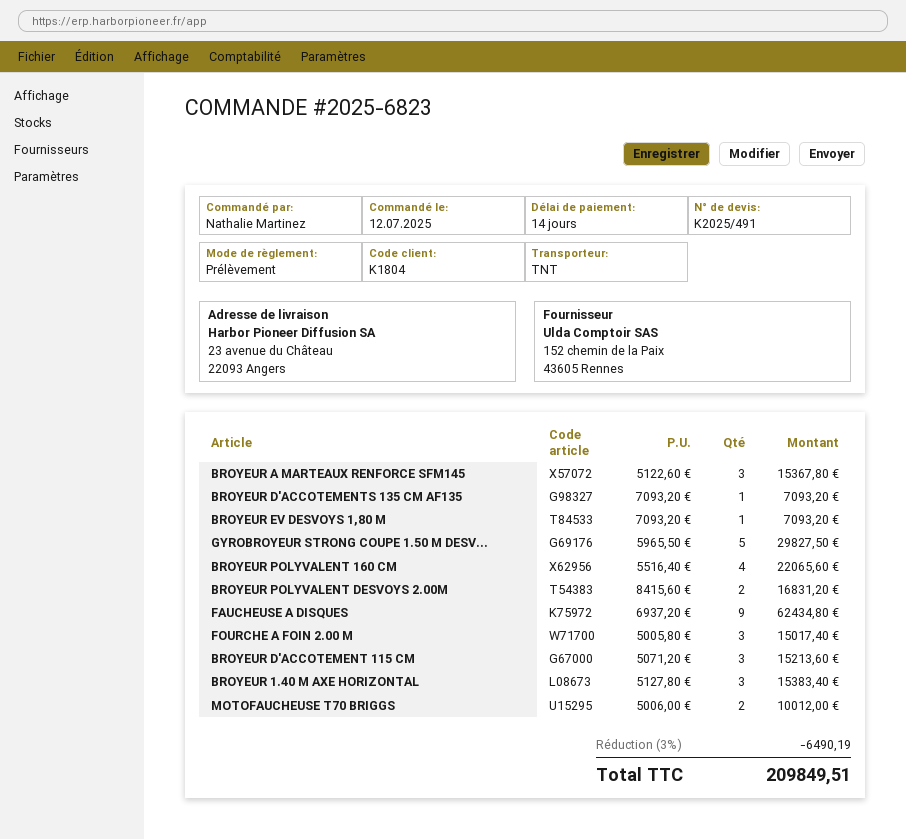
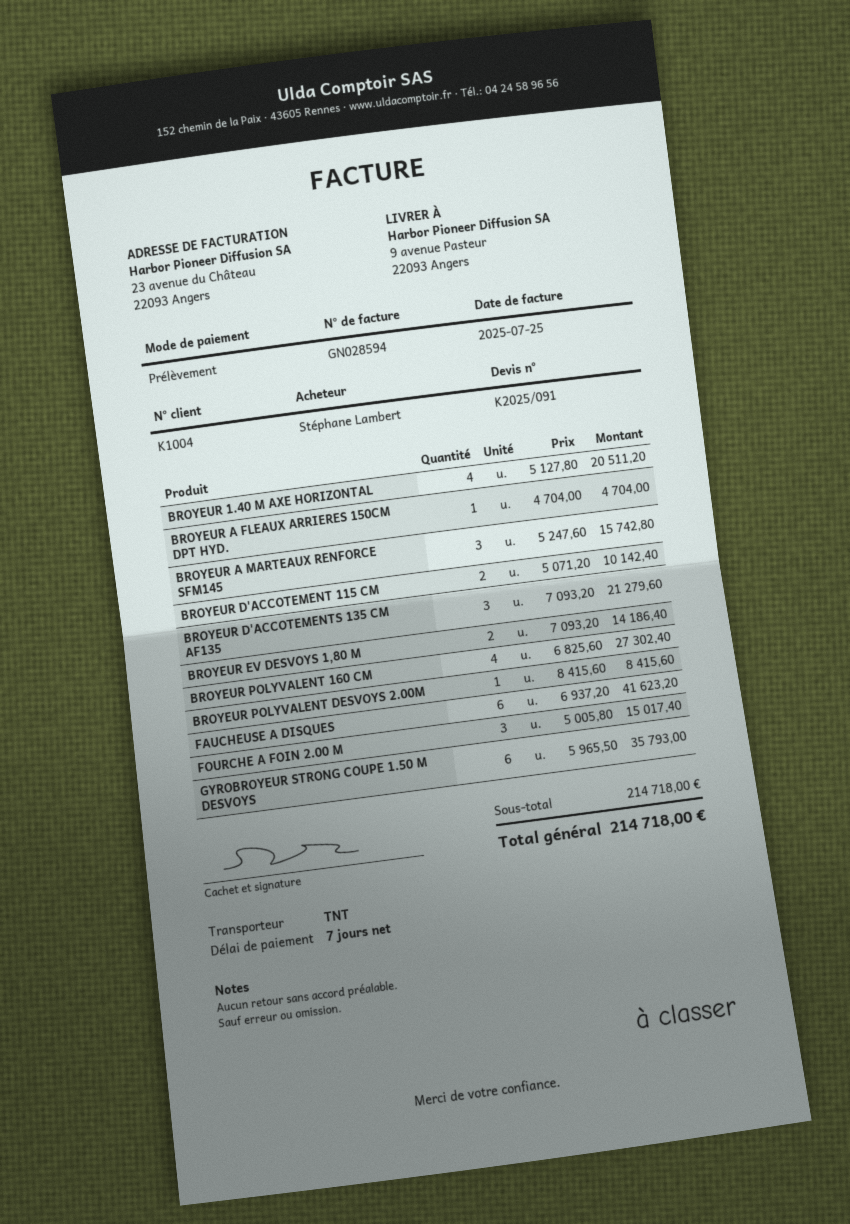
quote number: K2025/491 -> K2025/091
payment terms: 14 days -> 7 days
customer number: K1804 -> K1004
ordered by: Nathalie Martinez -> Stéphane Lambert
ship to: 23 avenue du Château, 22093 Angers -> 9 avenue Pasteur, 22093 Angers
BROYEUR A MARTEAUX RENFORCE SFM145: 3 x 5122.60 = 15367.80 -> 3 x 5247.60 = 15742.80
BROYEUR D'ACCOTEMENTS 135 CM AF135: 1 x 7093.20 = 7093.20 -> 3 x 7093.20 = 21279.60
BROYEUR EV DESVOYS 1,80 M: 1 x 7093.20 = 7093.20 -> 2 x 7093.20 = 14186.40
GYROBROYEUR STRONG COUPE 1.50 M DESV...: 5 x 5965.50 = 29827.50 -> 6 x 5965.50 = 35793.00
BROYEUR POLYVALENT 160 CM: 4 x 5516.40 = 22065.60 -> 4 x 6825.60 = 27302.40
BROYEUR POLYVALENT DESVOYS 2.00M: 2 x 8415.60 = 16831.20 -> 1 x 8415.60 = 8415.60
FAUCHEUSE A DISQUES: 9 x 6937.20 = 62434.80 -> 6 x 6937.20 = 41623.20
BROYEUR D'ACCOTEMENT 115 CM: 3 x 5071.20 = 15213.60 -> 2 x 5071.20 = 10142.40
BROYEUR 1.40 M AXE HORIZONTAL: 3 x 5127.80 = 15383.40 -> 4 x 5127.80 = 20511.20
MOTOFAUCHEUSE T70 BRIGGS: 2 x 5006.00 = 10012.00 -> none
BROYEUR A FLEAUX ARRIERES 150CM DPT HYD.: none -> 1 x 4704.00 = 4704.00
discount: 3% = 6490.19 -> none
total: 209849.51 -> 214718.00

